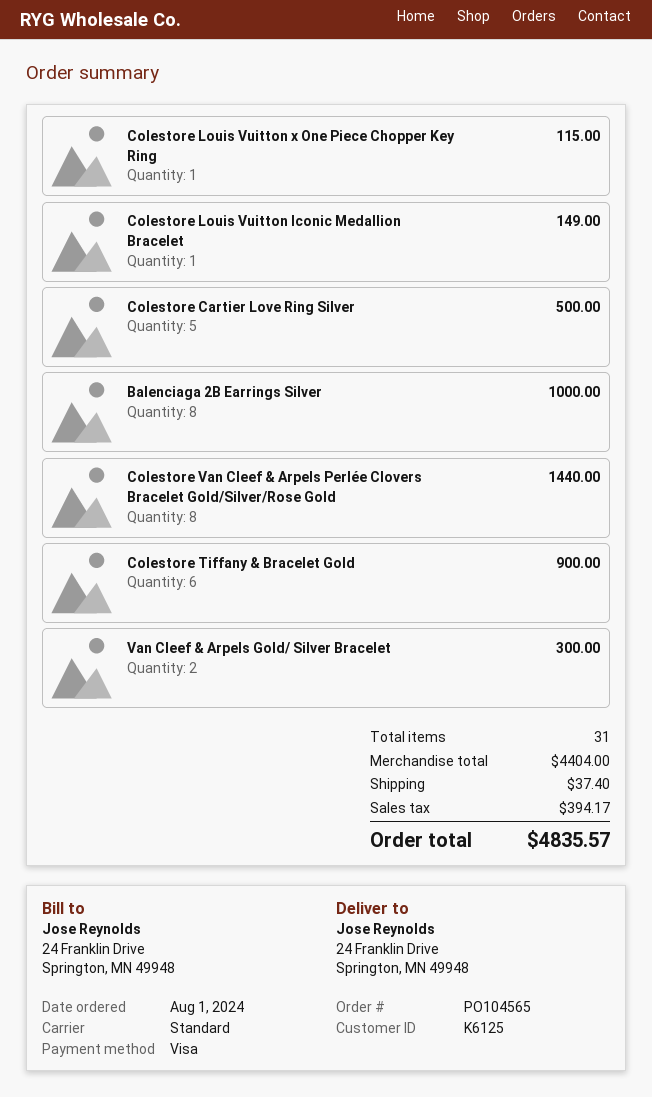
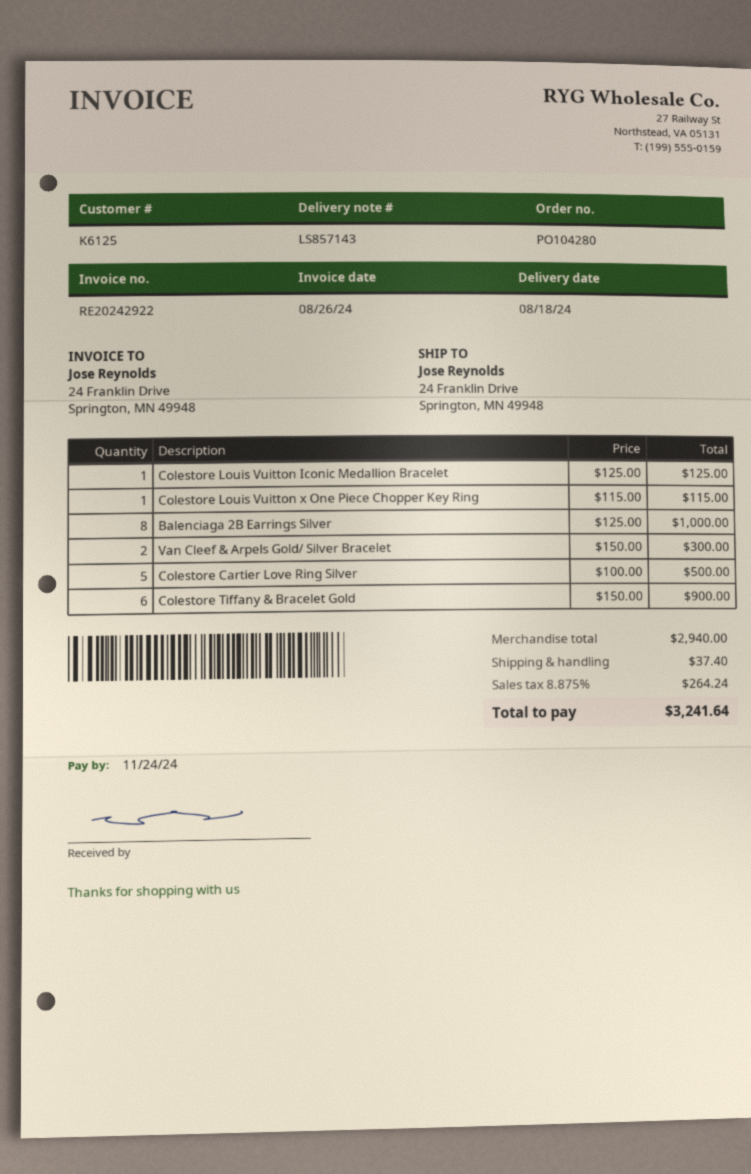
order number: PO104565 -> PO104280
Colestore Louis Vuitton Iconic Medallion Bracelet: 1 for 149.00 -> 1 for 125.00
Colestore Van Cleef & Arpels Perlée Clovers Bracelet Gold/Silver/Rose Gold: 8 for 1440.00 -> none
subtotal: 4404.00 -> 2940.00
tax: 394.17 -> 264.24
total: 4835.57 -> 3241.64

